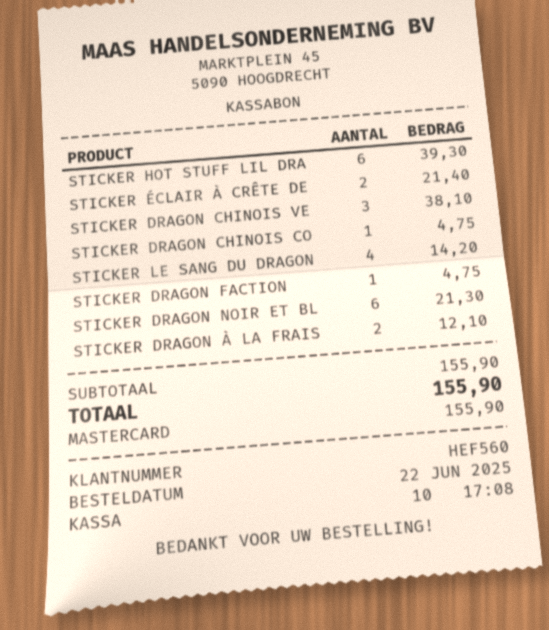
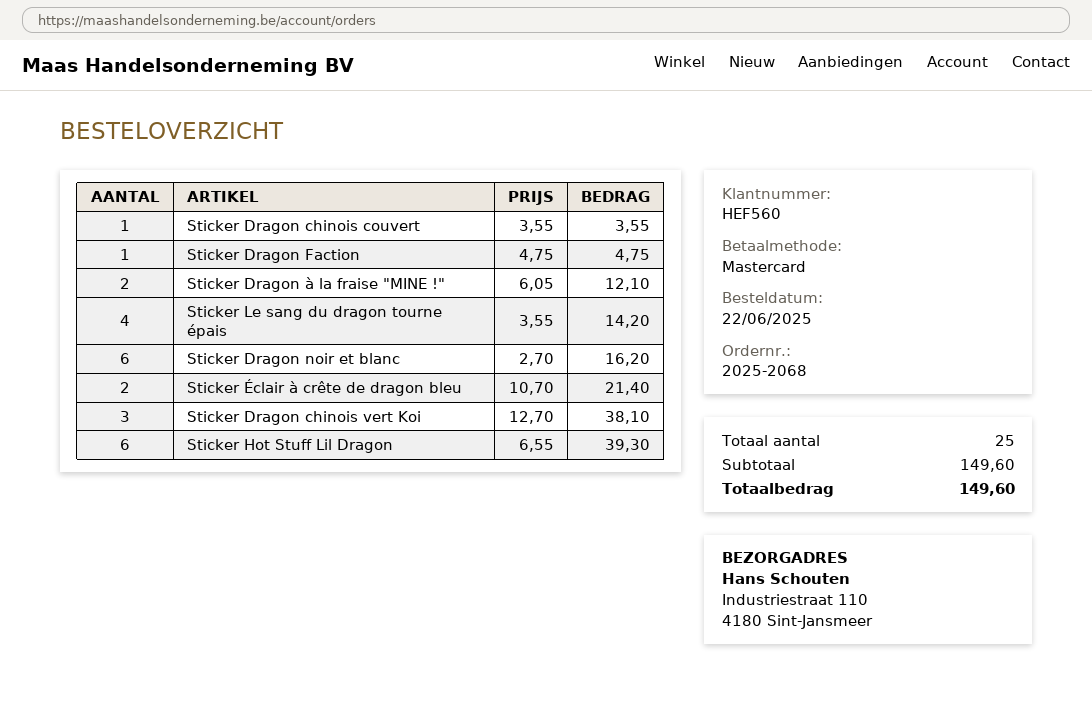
STICKER DRAGON CHINOIS CO: 1 for 4.75 -> 1 for 3.55
STICKER DRAGON NOIR ET BL: 6 for 21.30 -> 6 for 16.20
subtotal: 155.90 -> 149.60
total: 155.90 -> 149.60

